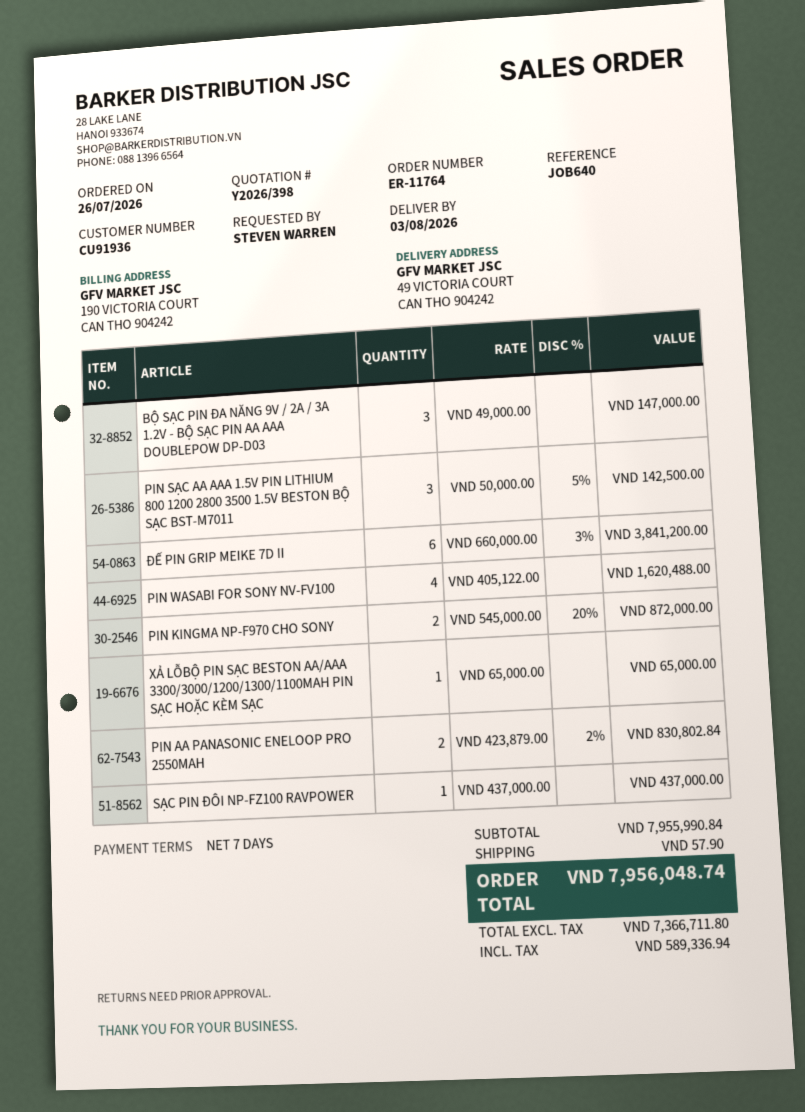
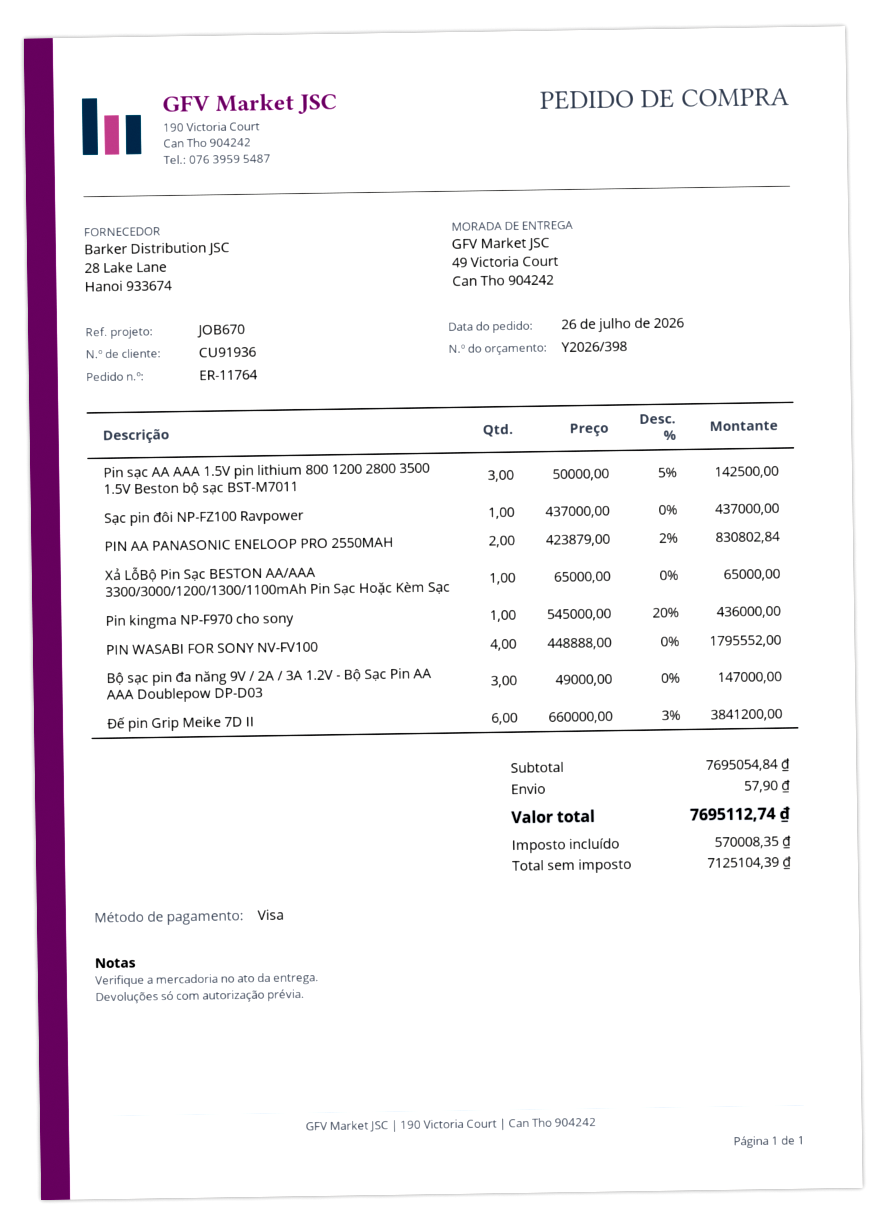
reference: JOB640 -> JOB670
PIN WASABI FOR SONY NV-FV100: 4 x 405122.00 = 1620488.00 -> 4 x 448888.00 = 1795552.00
PIN KINGMA NP-F970 CHO SONY: 2 x 545000.00 - 20% = 872000.00 -> 1 x 545000.00 - 20% = 436000.00
subtotal: 7955990.84 -> 7695054.84
net: 7366711.80 -> 7125104.39
tax: 589336.94 -> 570008.35
total: 7956048.74 -> 7695112.74

